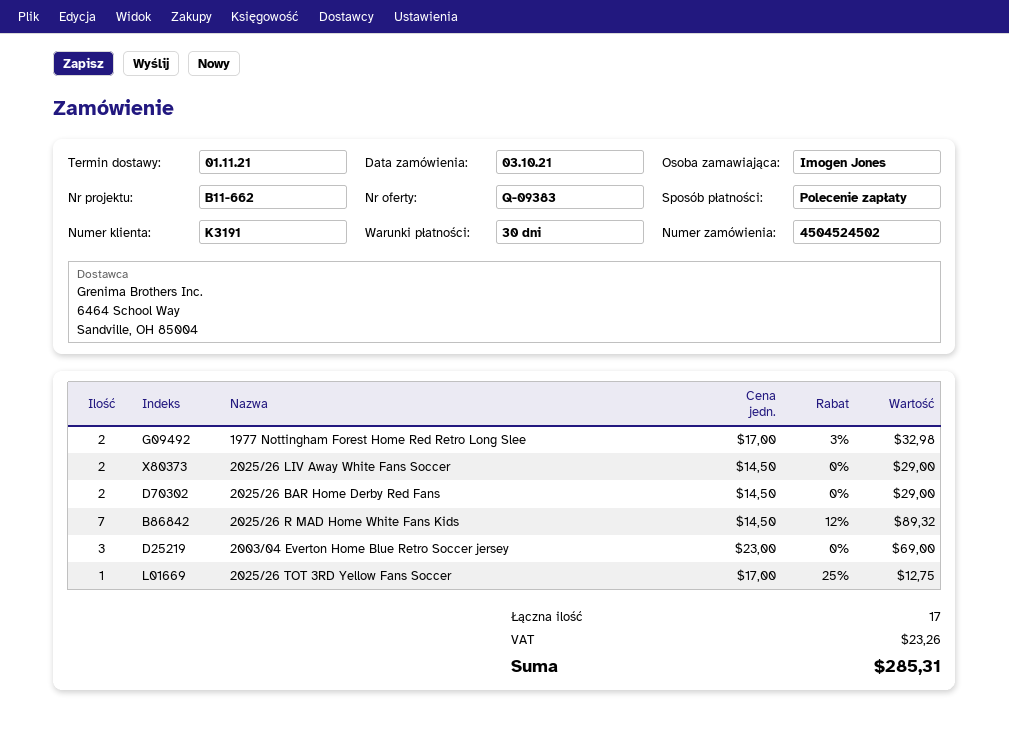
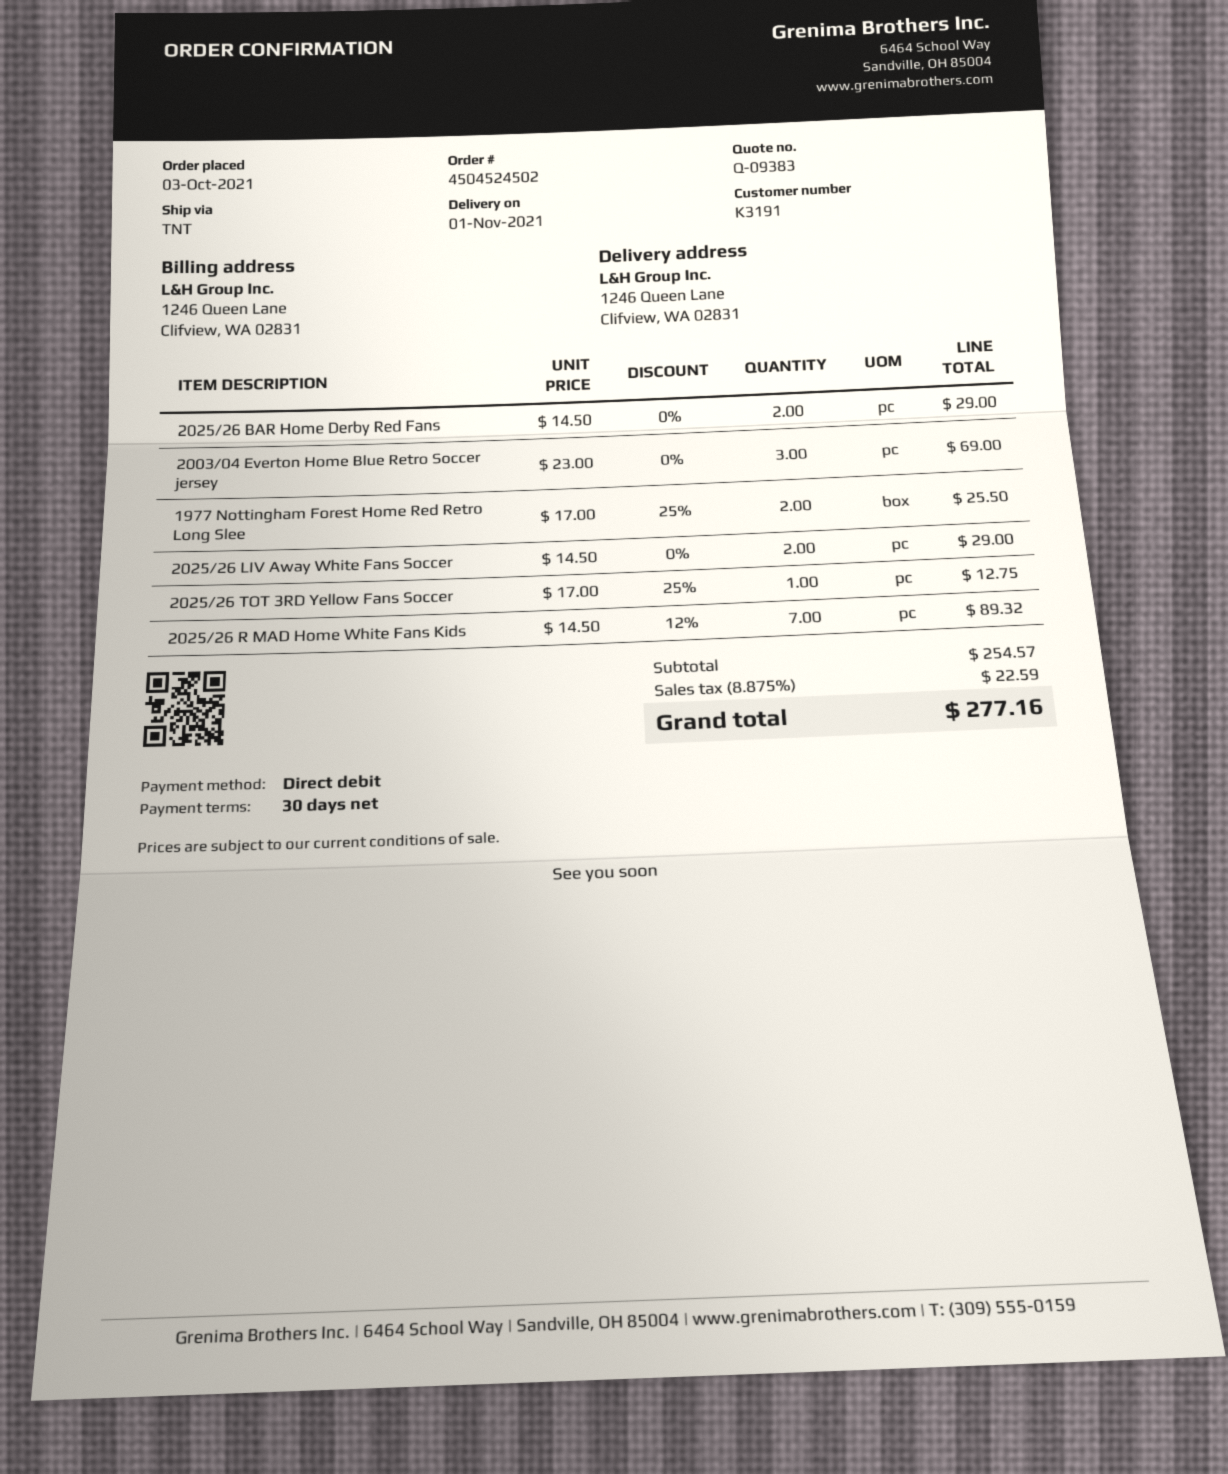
1977 Nottingham Forest Home Red Retro Long Slee: 2 x 17.00 - 3% = 32.98 -> 2 x 17.00 - 25% = 25.50
tax: 23.26 -> 22.59
total: 285.31 -> 277.16

